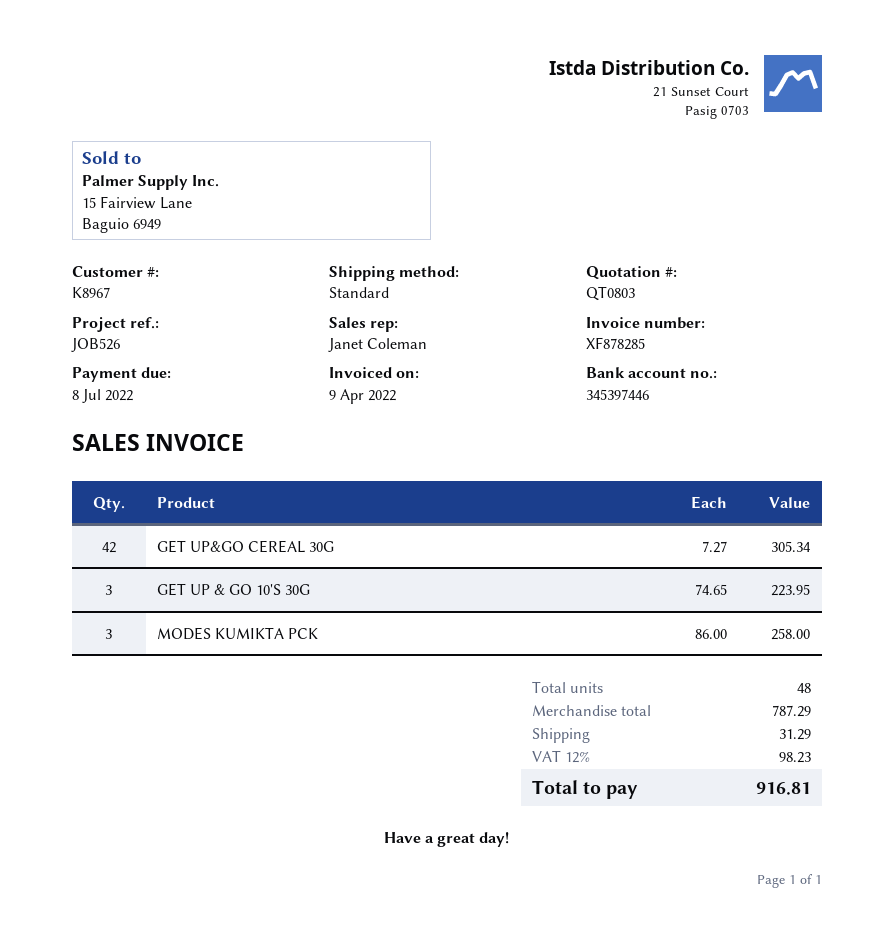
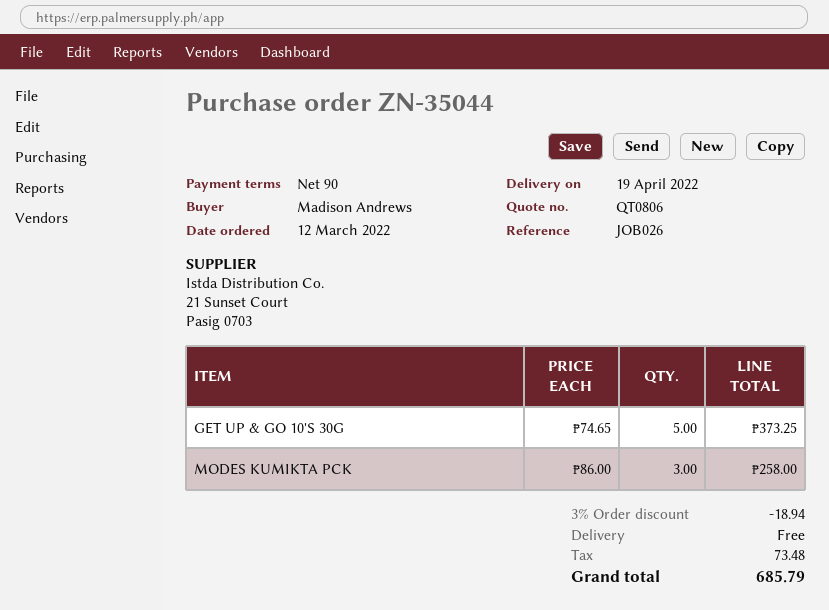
quote number: QT0803 -> QT0806
reference: JOB526 -> JOB026
GET UP&GO CEREAL 30G: 42 x 7.27 = 305.34 -> none
GET UP & GO 10'S 30G: 3 x 74.65 = 223.95 -> 5 x 74.65 = 373.25
discount: none -> 3% = 18.94
shipping: 31.29 -> 0.00
tax: 98.23 -> 73.48
total: 916.81 -> 685.79

